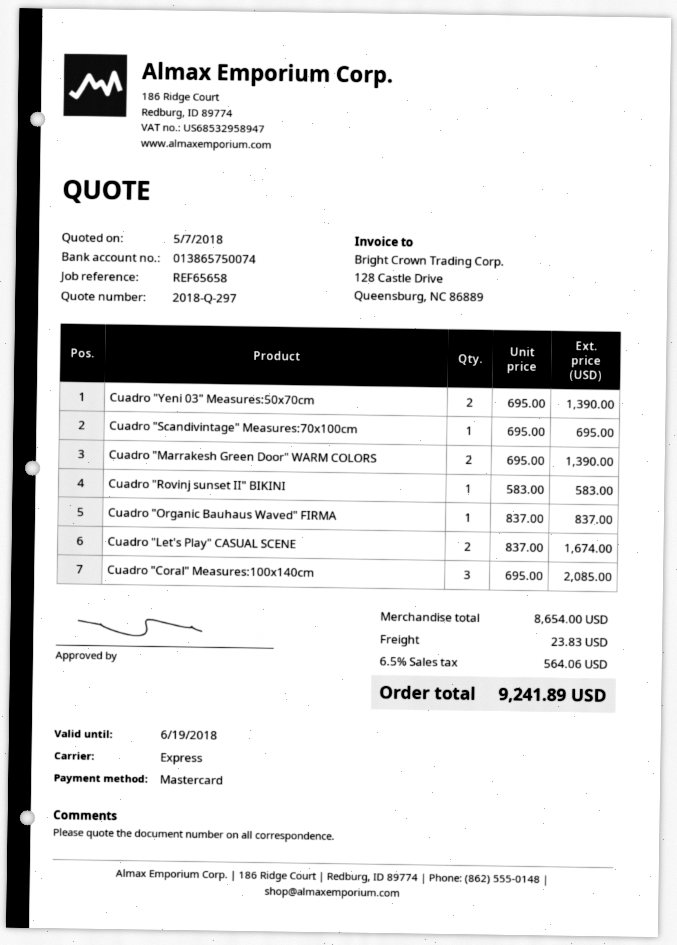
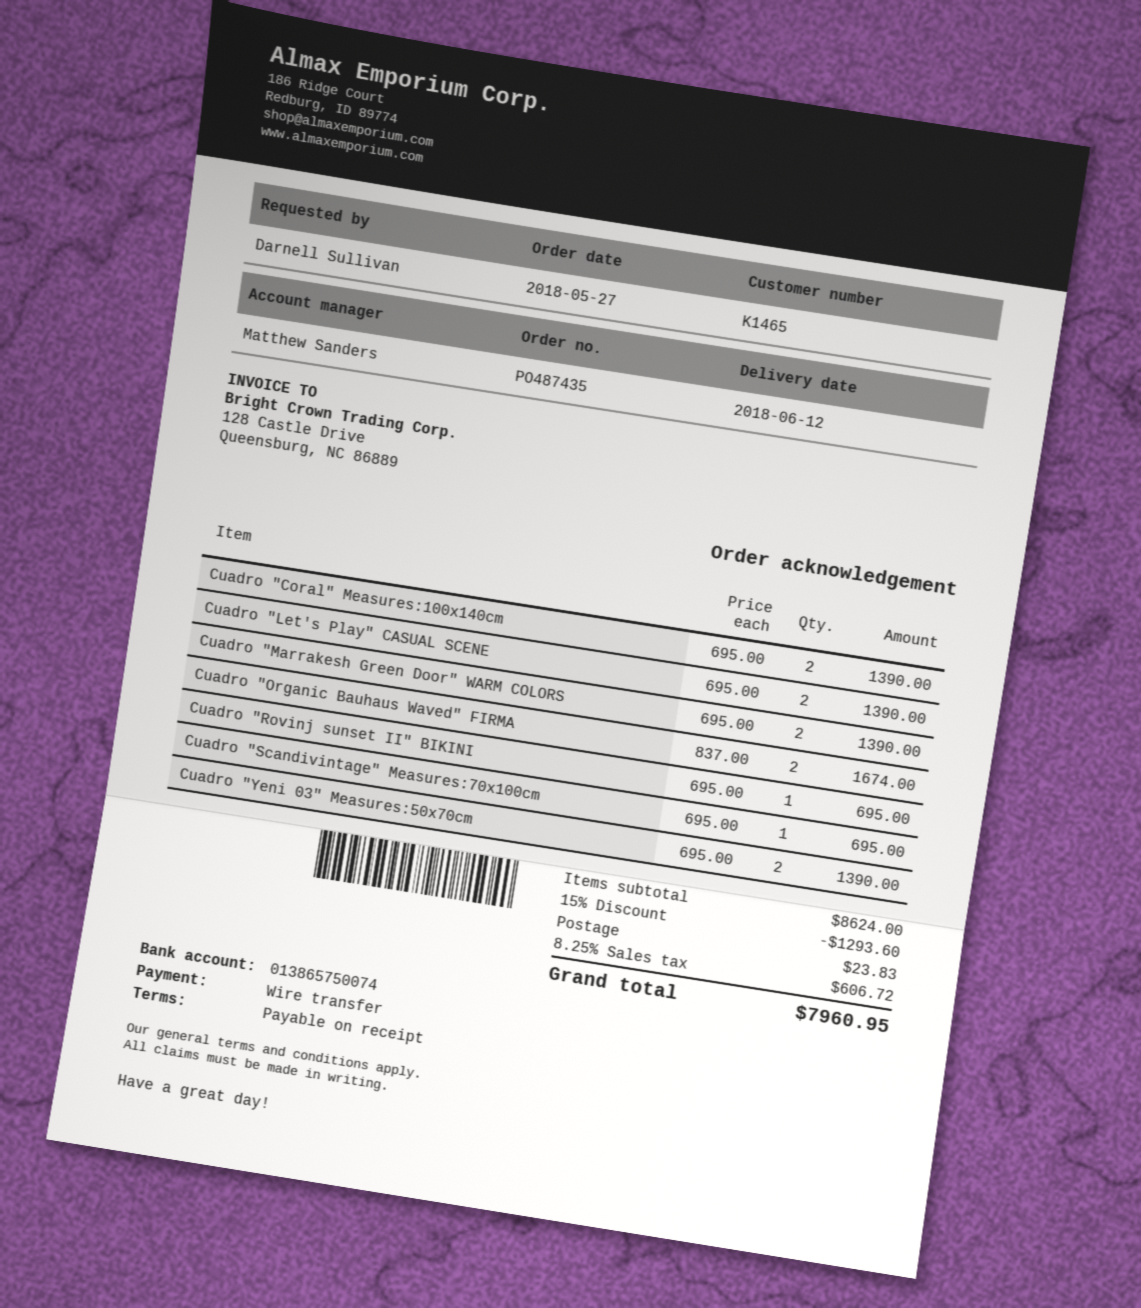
payment method: Mastercard -> bank transfer
Cuadro "Rovinj sunset II" BIKINI: 1 x 583.00 = 583.00 -> 1 x 695.00 = 695.00
Cuadro "Organic Bauhaus Waved" FIRMA: 1 x 837.00 = 837.00 -> 2 x 837.00 = 1674.00
Cuadro "Let's Play" CASUAL SCENE: 2 x 837.00 = 1674.00 -> 2 x 695.00 = 1390.00
Cuadro "Coral" Measures:100x140cm: 3 x 695.00 = 2085.00 -> 2 x 695.00 = 1390.00
subtotal: 8654.00 -> 8624.00
discount: none -> 15% = 1293.60
tax: 6.5% = 564.06 -> 8.25% = 606.72
total: 9241.89 -> 7960.95

